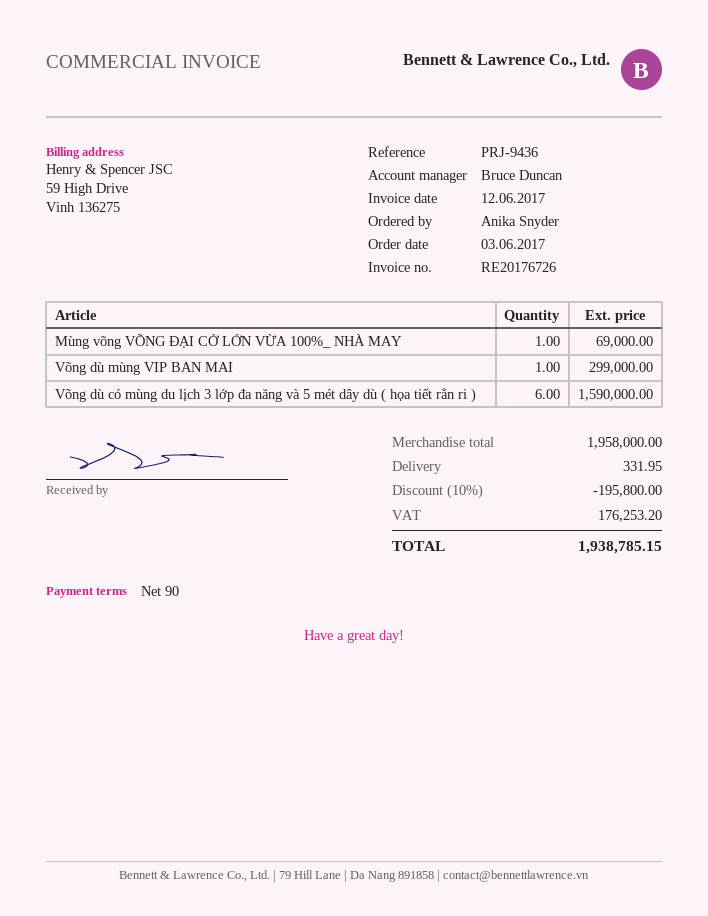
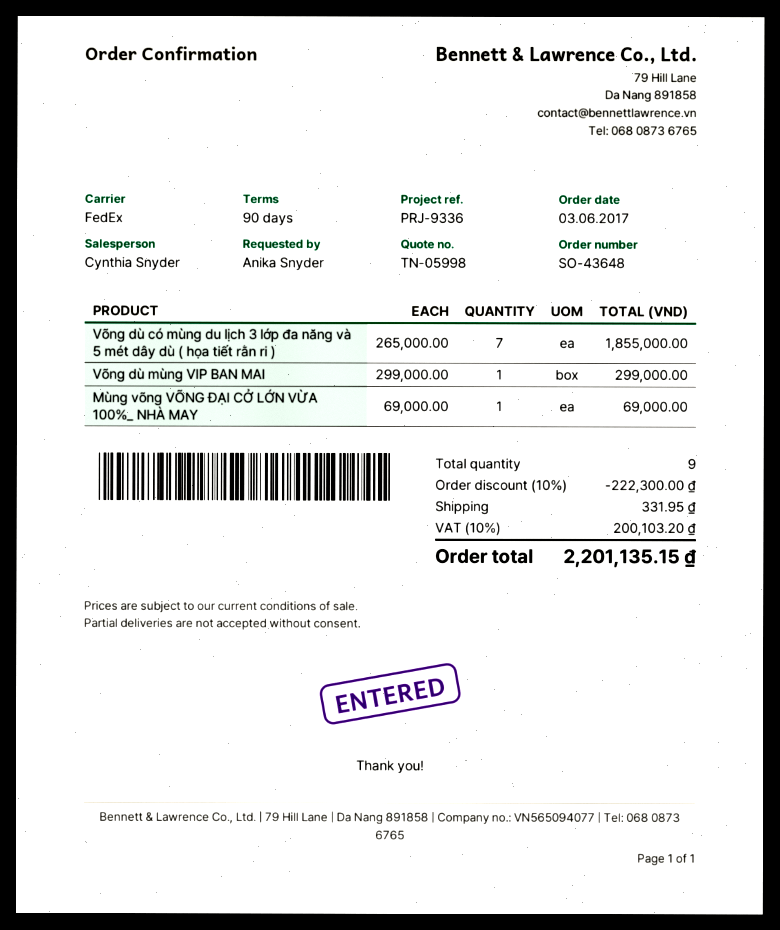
reference: PRJ-9436 -> PRJ-9336
sales rep: Bruce Duncan -> Cynthia Snyder
Võng dù có mùng du lịch 3 lớp đa năng và 5 mét dây dù ( họa tiết rằn ri ): 6 for 1590000.00 -> 7 for 1855000.00
discount: 10% = 195800.00 -> 10% = 222300.00
tax: 176253.20 -> 200103.20
total: 1938785.15 -> 2201135.15

